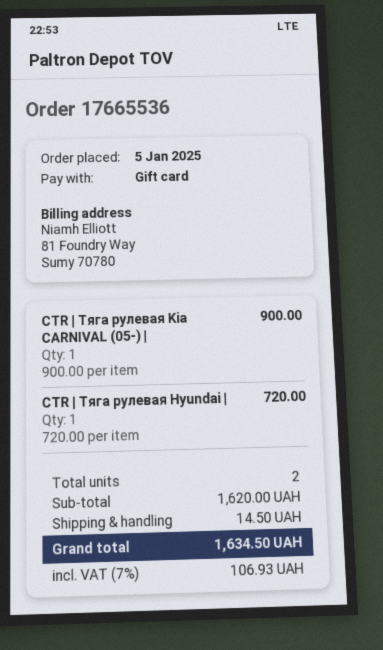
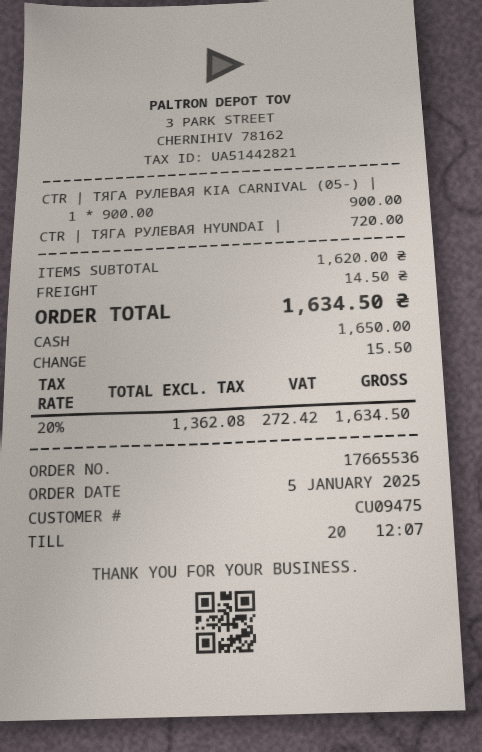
payment method: gift card -> cash
tax: 7% = 106.93 -> 20% = 272.42

